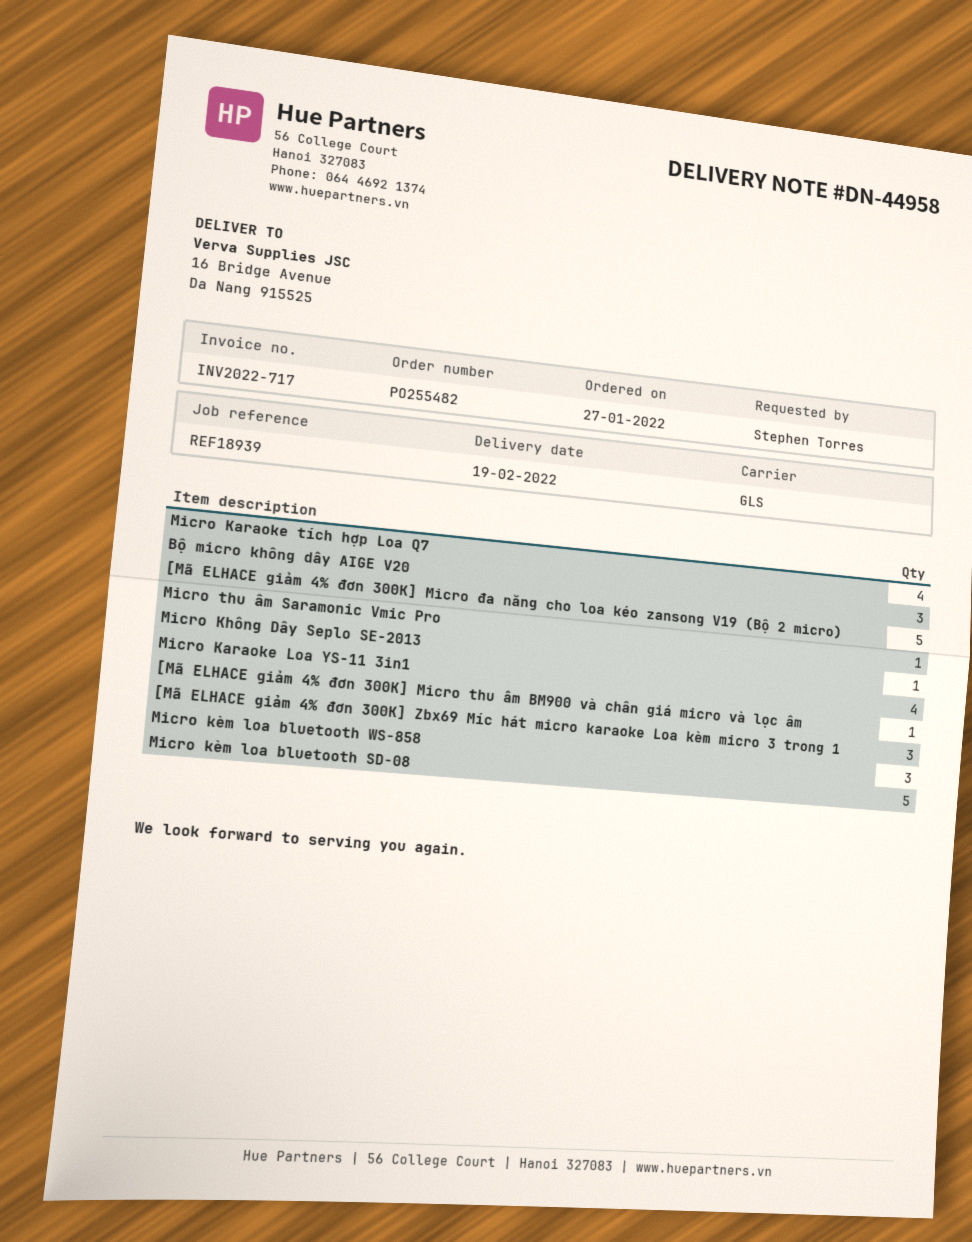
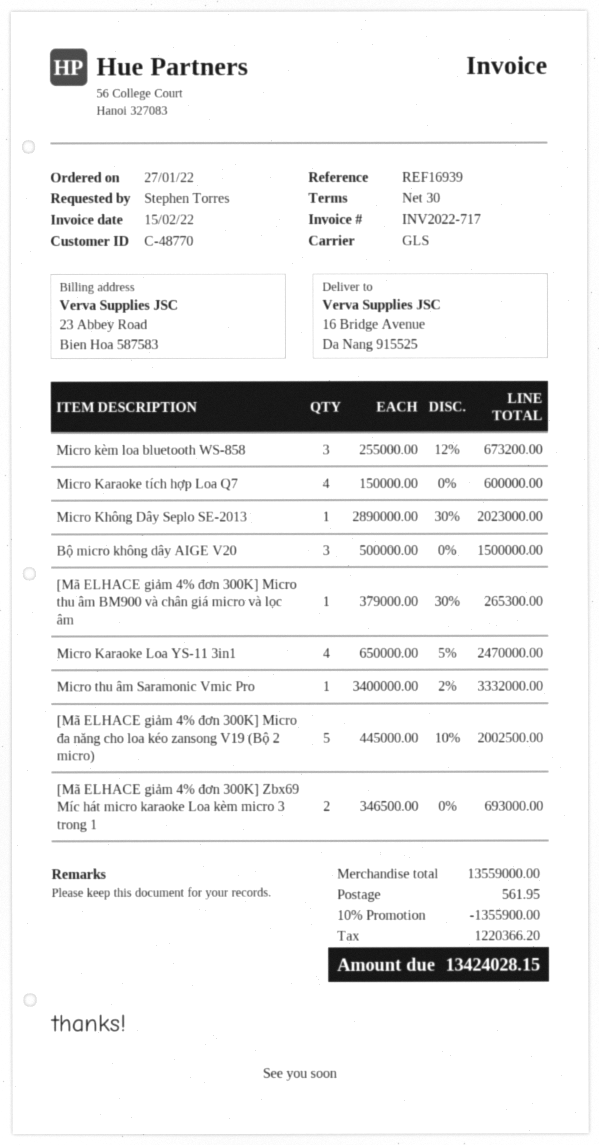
reference: REF18939 -> REF16939
[Mã ELHACE giảm 4% đơn 300K] Zbx69 Míc hát micro karaoke Loa kèm micro 3 trong 1: 3 -> 2
Micro kèm loa bluetooth SD-08: 5 -> none

